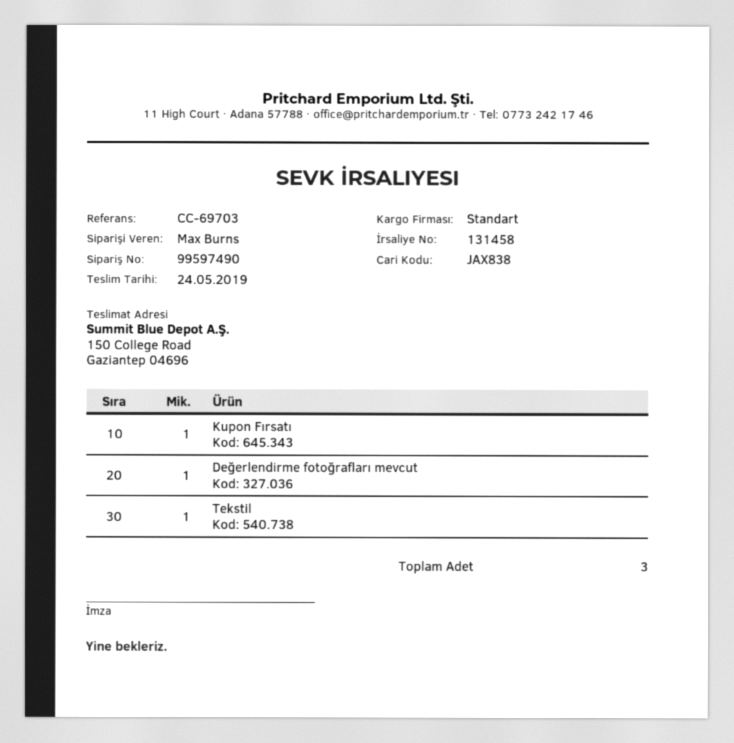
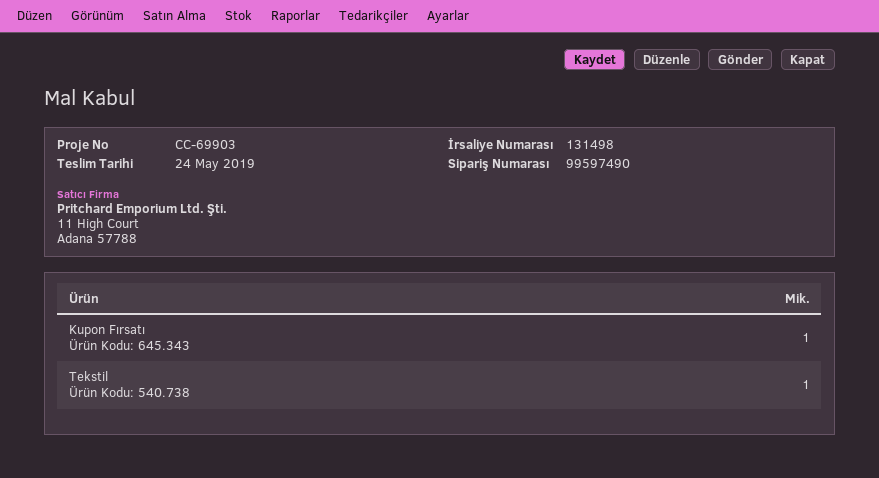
delivery note number: 131458 -> 131498
reference: CC-69703 -> CC-69903
Değerlendirme fotoğrafları mevcut: 1 -> none

